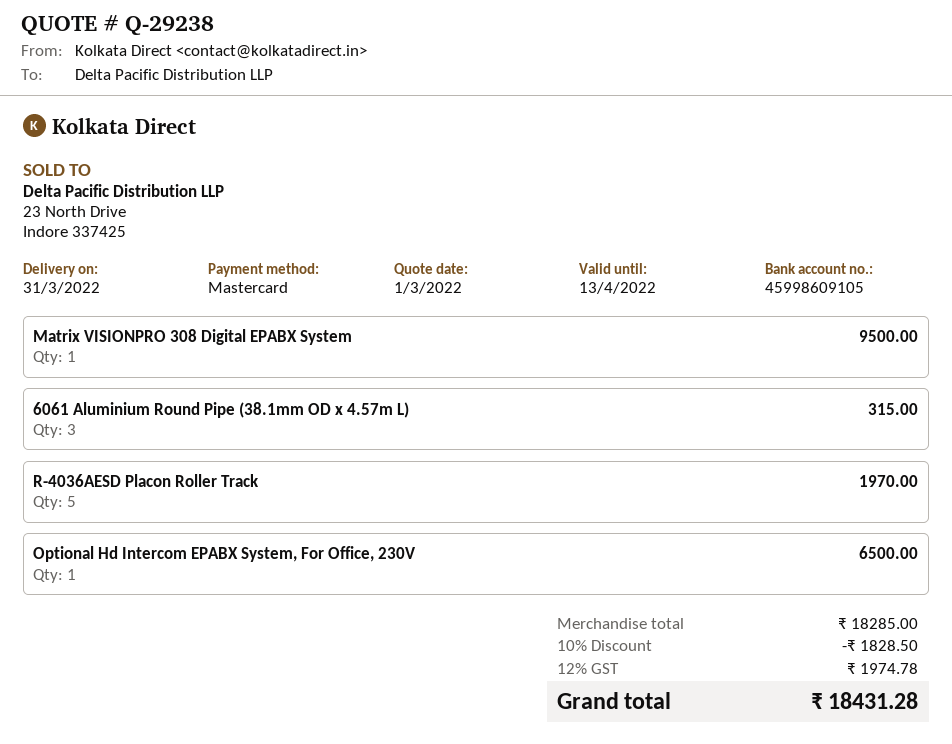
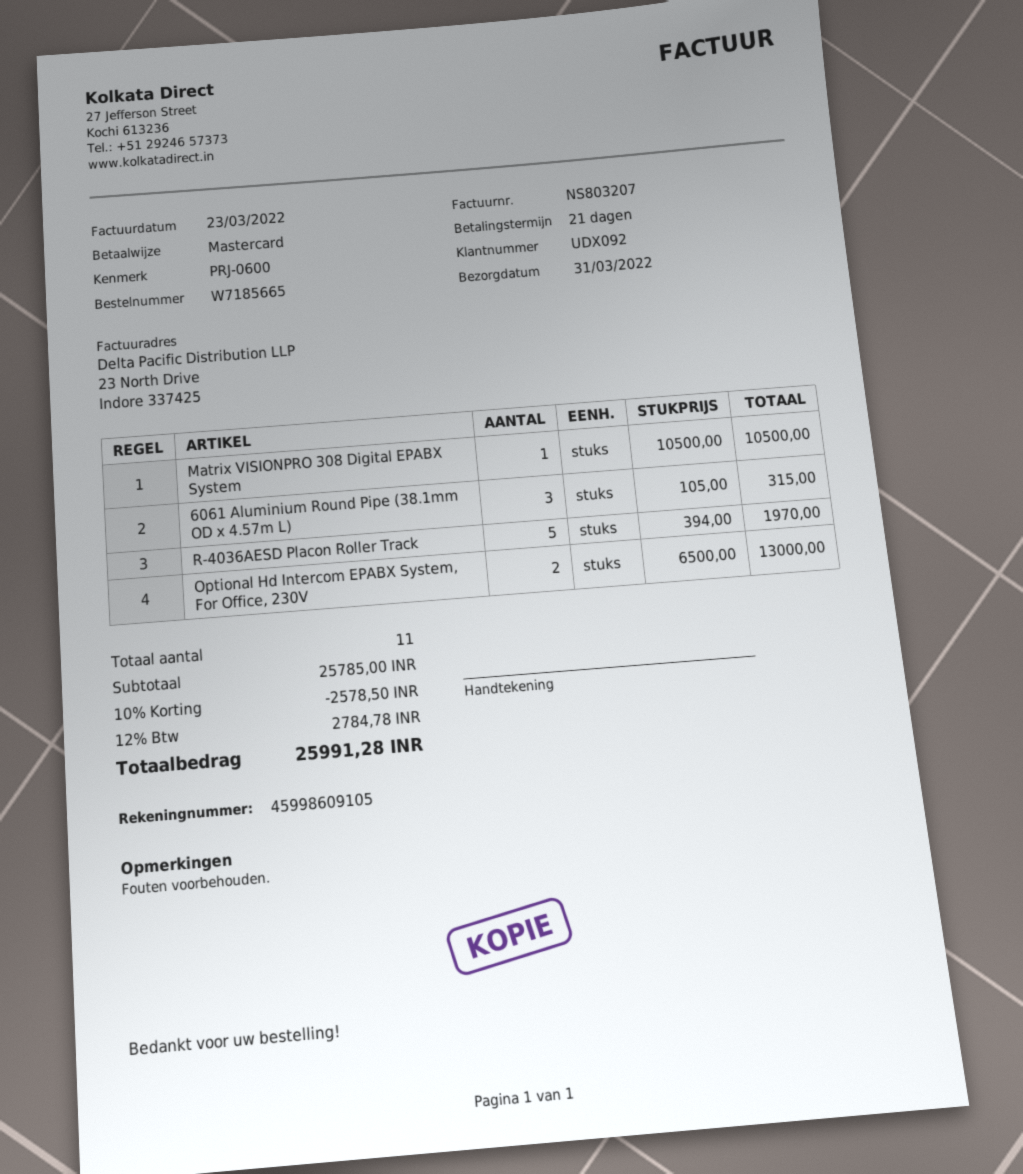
Matrix VISIONPRO 308 Digital EPABX System: 1 for 9500.00 -> 1 for 10500.00
Optional Hd Intercom EPABX System, For Office, 230V: 1 for 6500.00 -> 2 for 13000.00
subtotal: 18285.00 -> 25785.00
discount: 10% = 1828.50 -> 10% = 2578.50
tax: 12% = 1974.78 -> 12% = 2784.78
total: 18431.28 -> 25991.28

